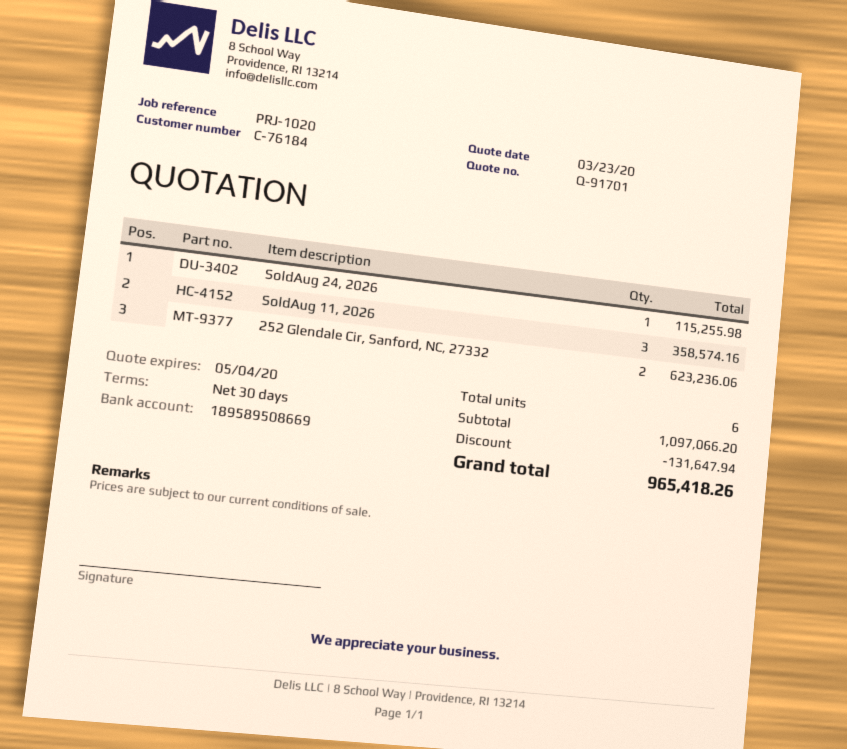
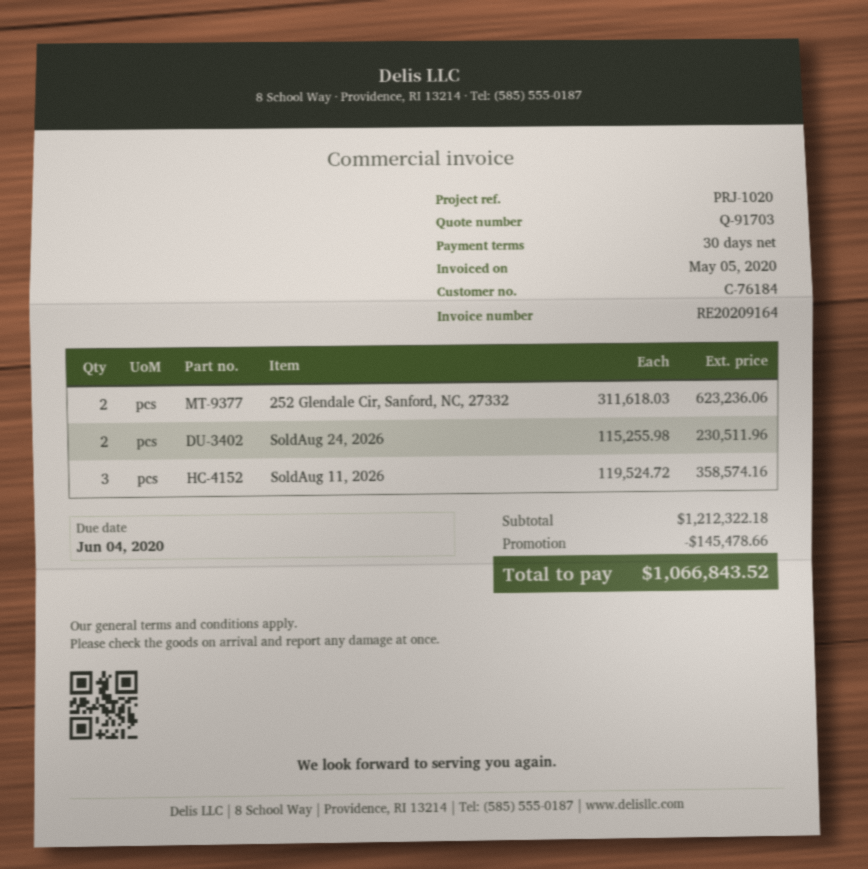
quote number: Q-91701 -> Q-91703
SoldAug 24, 2026: 1 for 115255.98 -> 2 for 230511.96
subtotal: 1097066.20 -> 1212322.18
discount: 131647.94 -> 145478.66
total: 965418.26 -> 1066843.52

